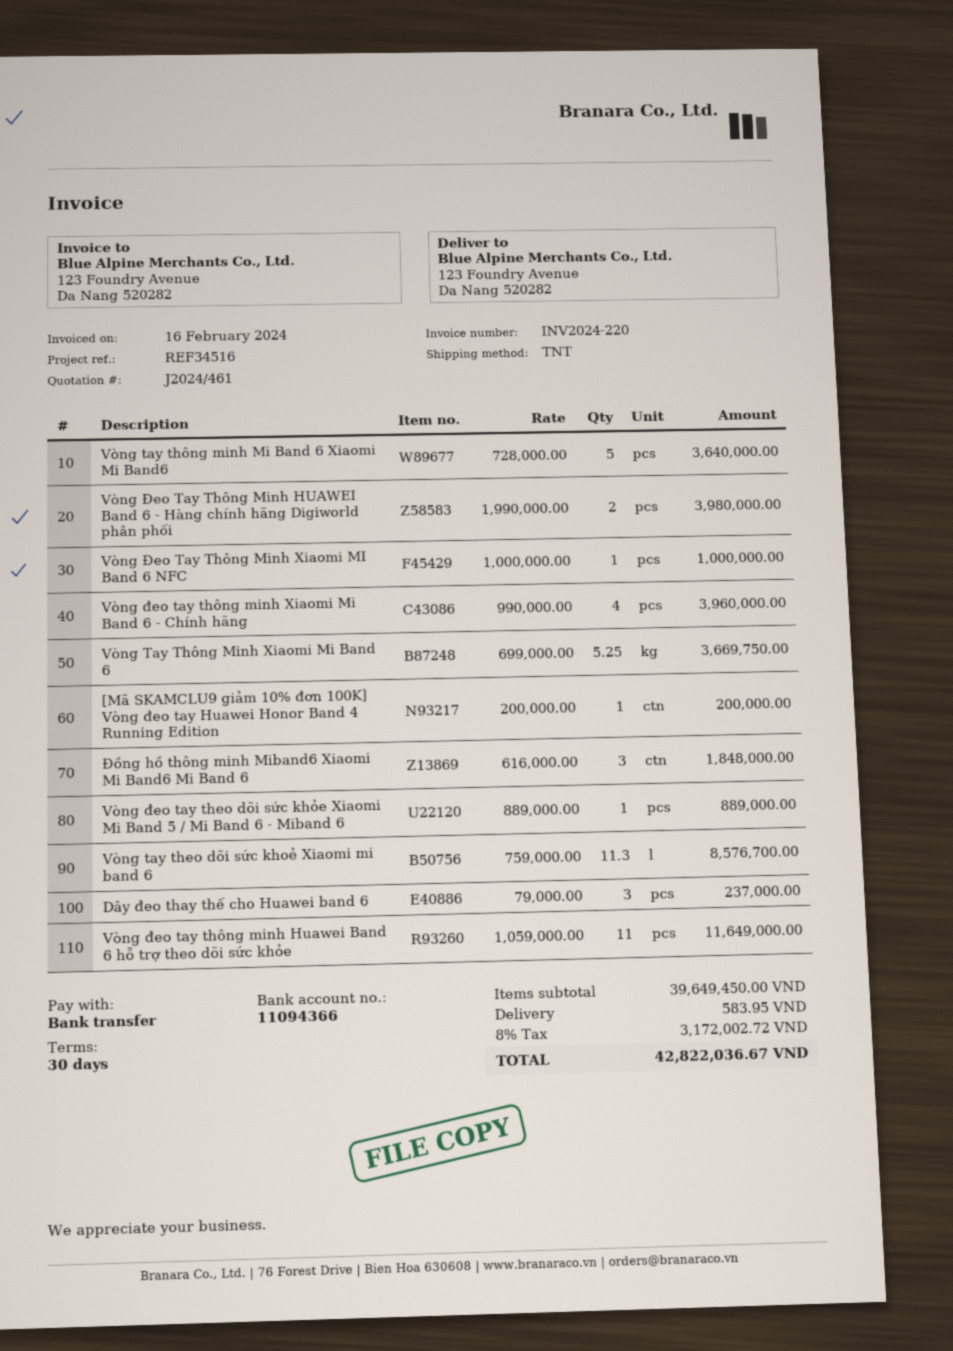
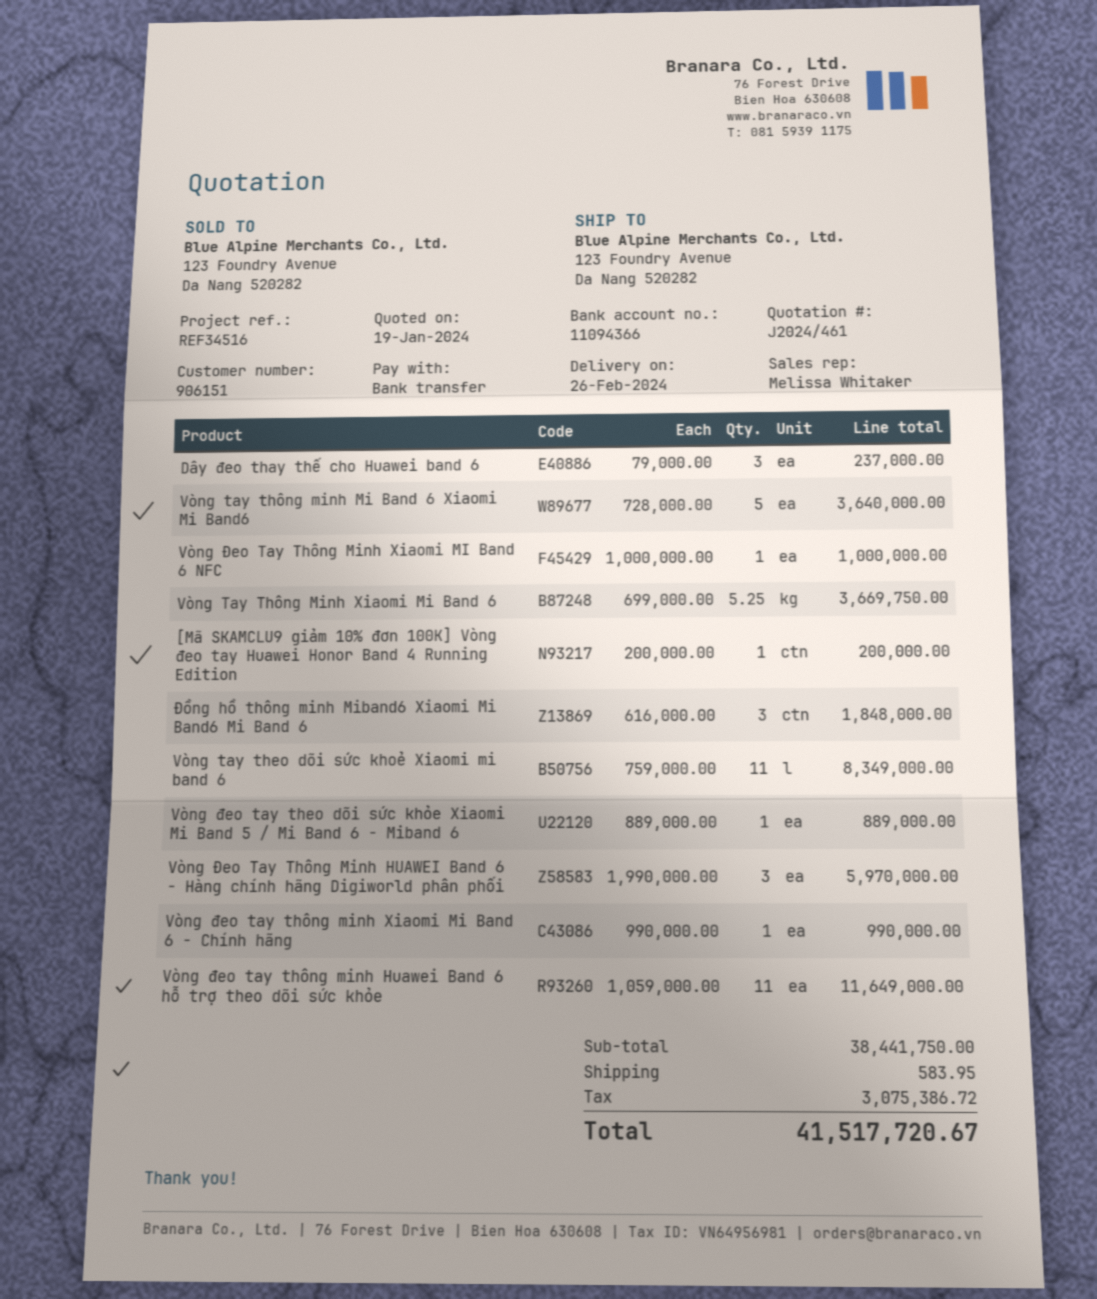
Vòng Đeo Tay Thông Minh HUAWEI Band 6 - Hàng chính hãng Digiworld phân phối: 2 x 1990000.00 = 3980000.00 -> 3 x 1990000.00 = 5970000.00
Vòng đeo tay thông minh Xiaomi Mi Band 6 - Chính hãng: 4 x 990000.00 = 3960000.00 -> 1 x 990000.00 = 990000.00
Vòng tay theo dõi sức khoẻ Xiaomi mi band 6: 11.3 x 759000.00 = 8576700.00 -> 11 x 759000.00 = 8349000.00
subtotal: 39649450.00 -> 38441750.00
tax: 3172002.72 -> 3075386.72
total: 42822036.67 -> 41517720.67

